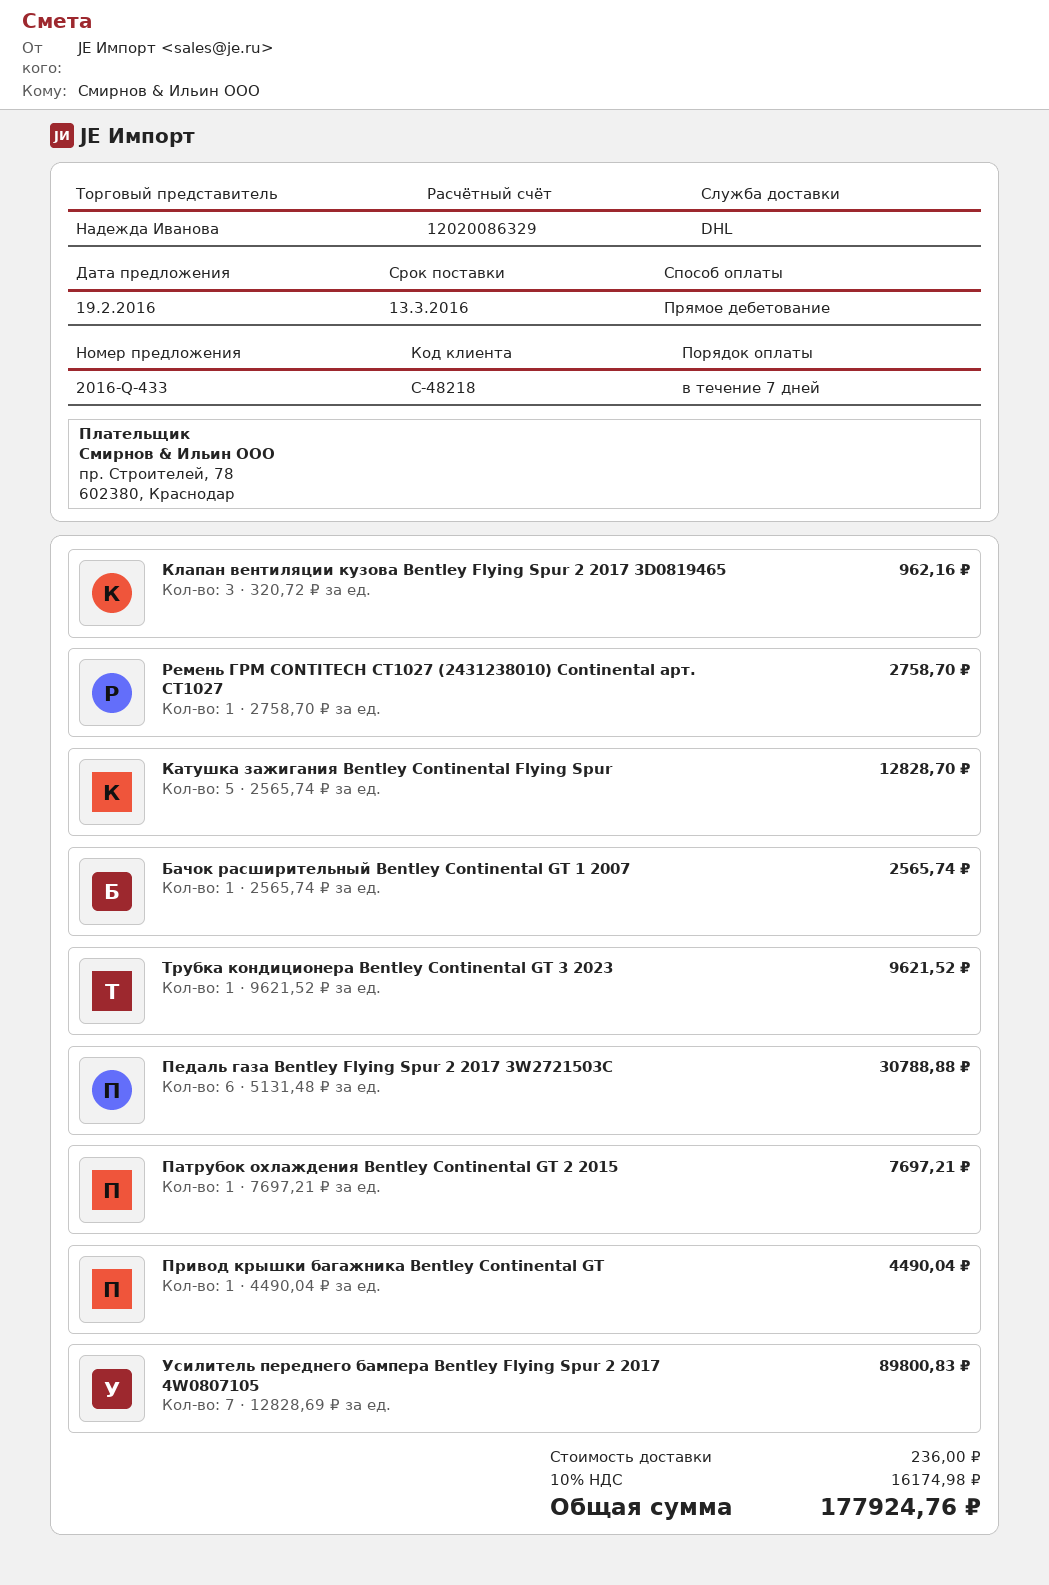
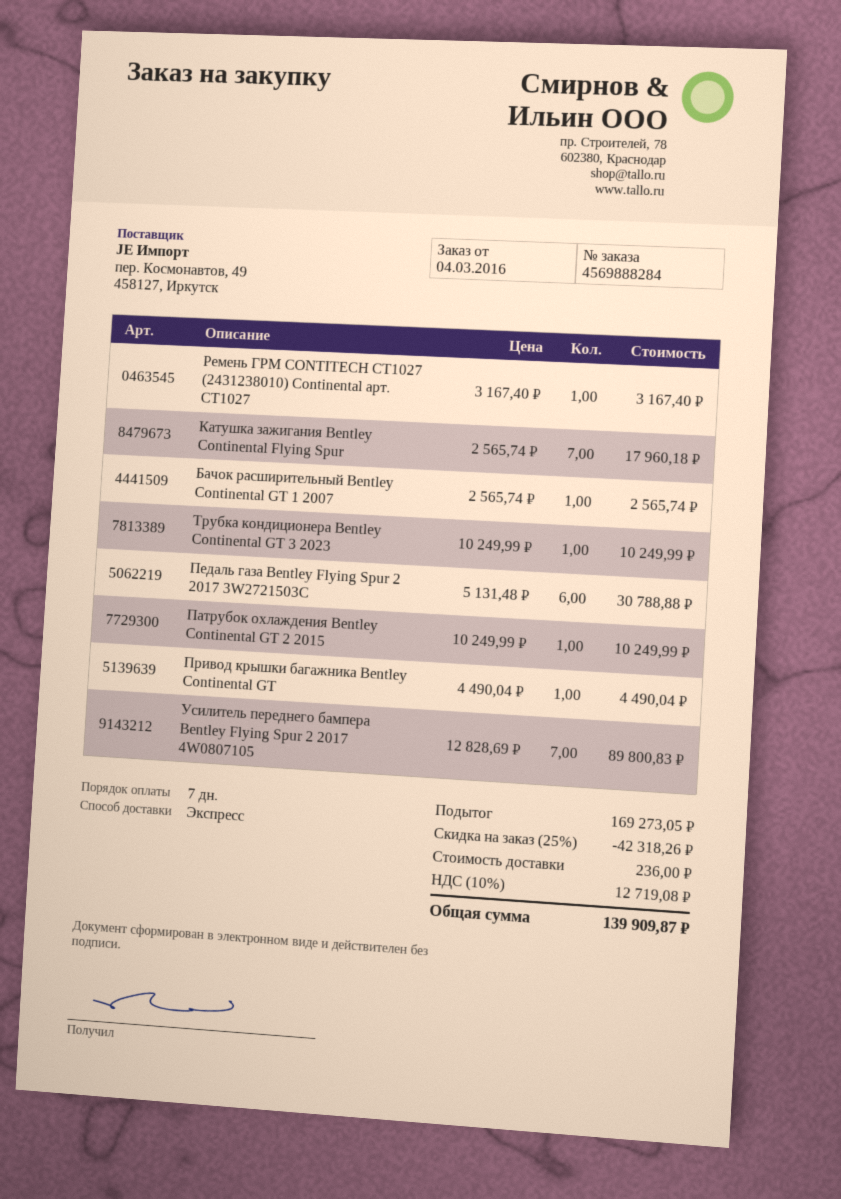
shipping method: DHL -> express
Клапан вентиляции кузова Bentley Flying Spur 2 2017 3D0819465: 3 x 320.72 = 962.16 -> none
Ремень ГРМ CONTITECH CT1027 (2431238010) Continental арт. CT1027: 1 x 2758.70 = 2758.70 -> 1 x 3167.40 = 3167.40
Катушка зажигания Bentley Continental Flying Spur: 5 x 2565.74 = 12828.70 -> 7 x 2565.74 = 17960.18
Трубка кондиционера Bentley Continental GT 3 2023: 1 x 9621.52 = 9621.52 -> 1 x 10249.99 = 10249.99
Патрубок охлаждения Bentley Continental GT 2 2015: 1 x 7697.21 = 7697.21 -> 1 x 10249.99 = 10249.99
discount: none -> 25% = 42318.26
tax: 10% = 16174.98 -> 10% = 12719.08
total: 177924.76 -> 139909.87

